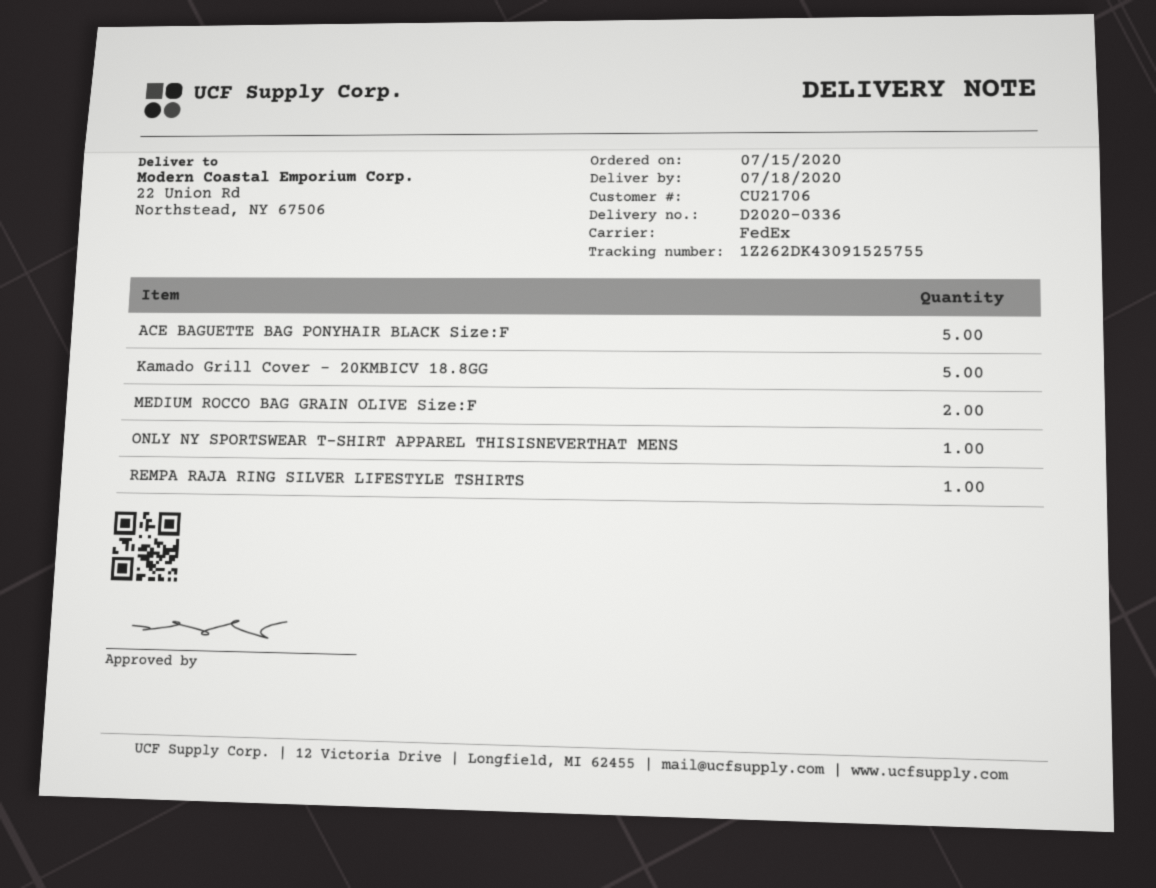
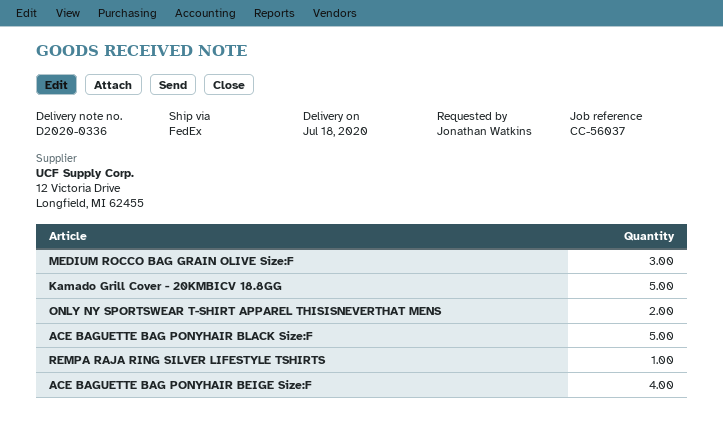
MEDIUM ROCCO BAG GRAIN OLIVE Size:F: 2 -> 3
ONLY NY SPORTSWEAR T-SHIRT APPAREL THISISNEVERTHAT MENS: 1 -> 2
ACE BAGUETTE BAG PONYHAIR BEIGE Size:F: none -> 4

